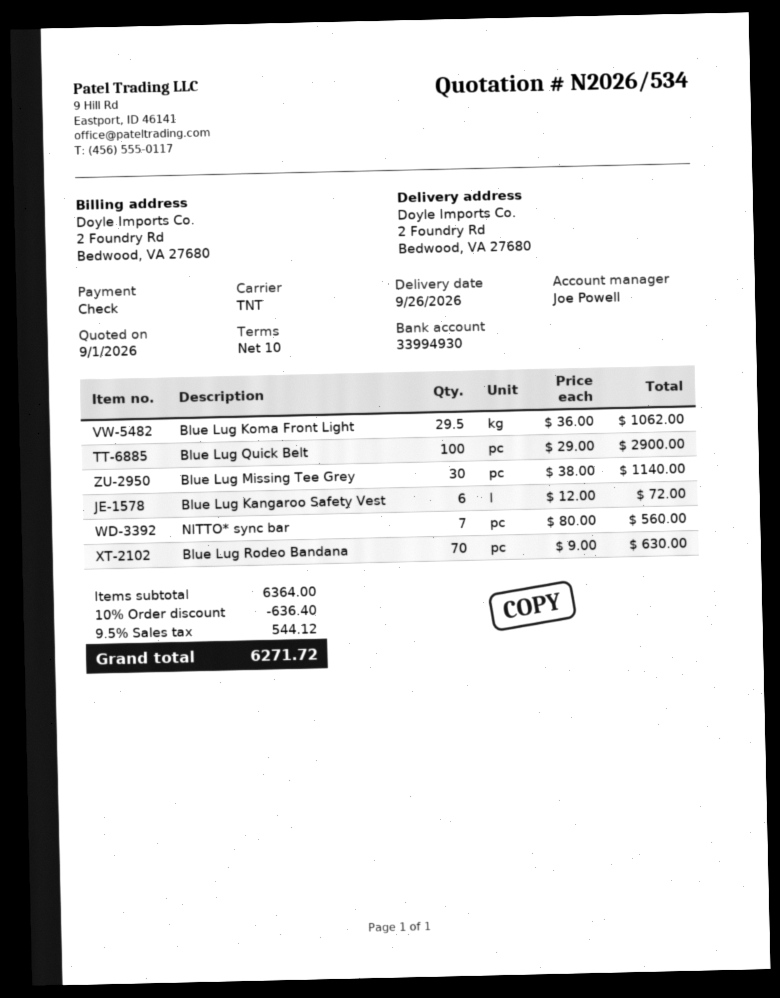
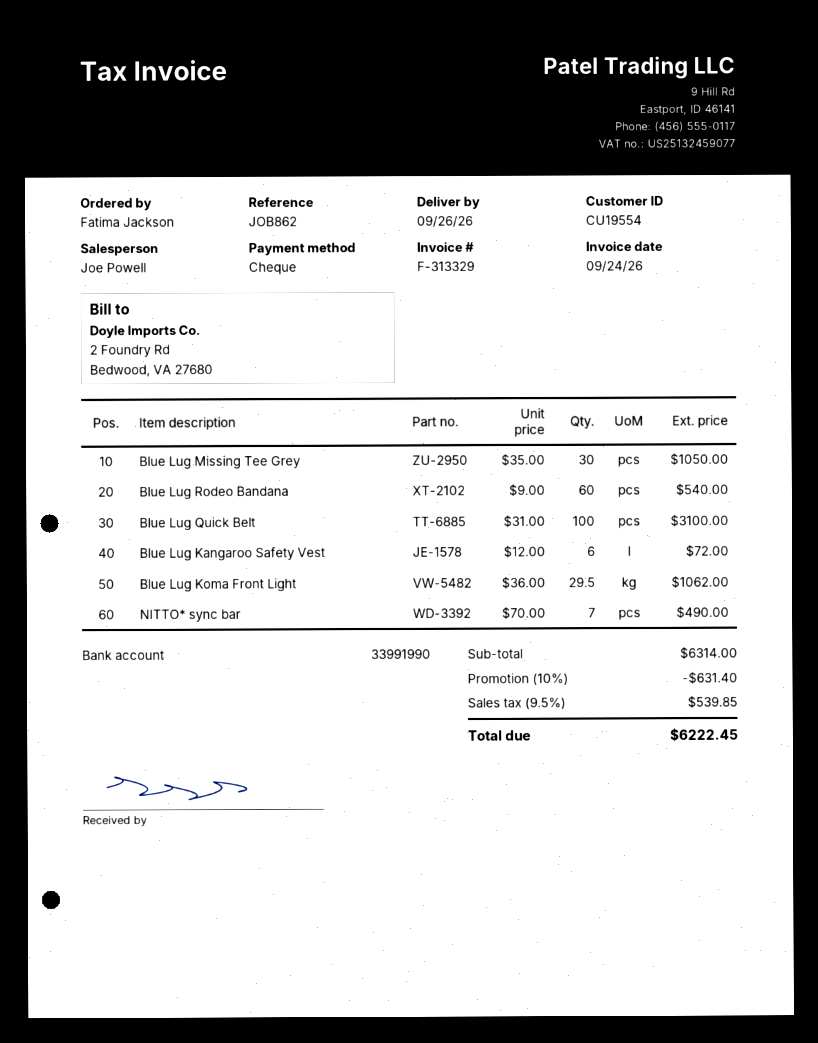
bank account: 33994930 -> 33991990
Blue Lug Quick Belt: 100 x 29.00 = 2900.00 -> 100 x 31.00 = 3100.00
Blue Lug Missing Tee Grey: 30 x 38.00 = 1140.00 -> 30 x 35.00 = 1050.00
NITTO* sync bar: 7 x 80.00 = 560.00 -> 7 x 70.00 = 490.00
Blue Lug Rodeo Bandana: 70 x 9.00 = 630.00 -> 60 x 9.00 = 540.00
subtotal: 6364.00 -> 6314.00
discount: 10% = 636.40 -> 10% = 631.40
tax: 9.5% = 544.12 -> 9.5% = 539.85
total: 6271.72 -> 6222.45

